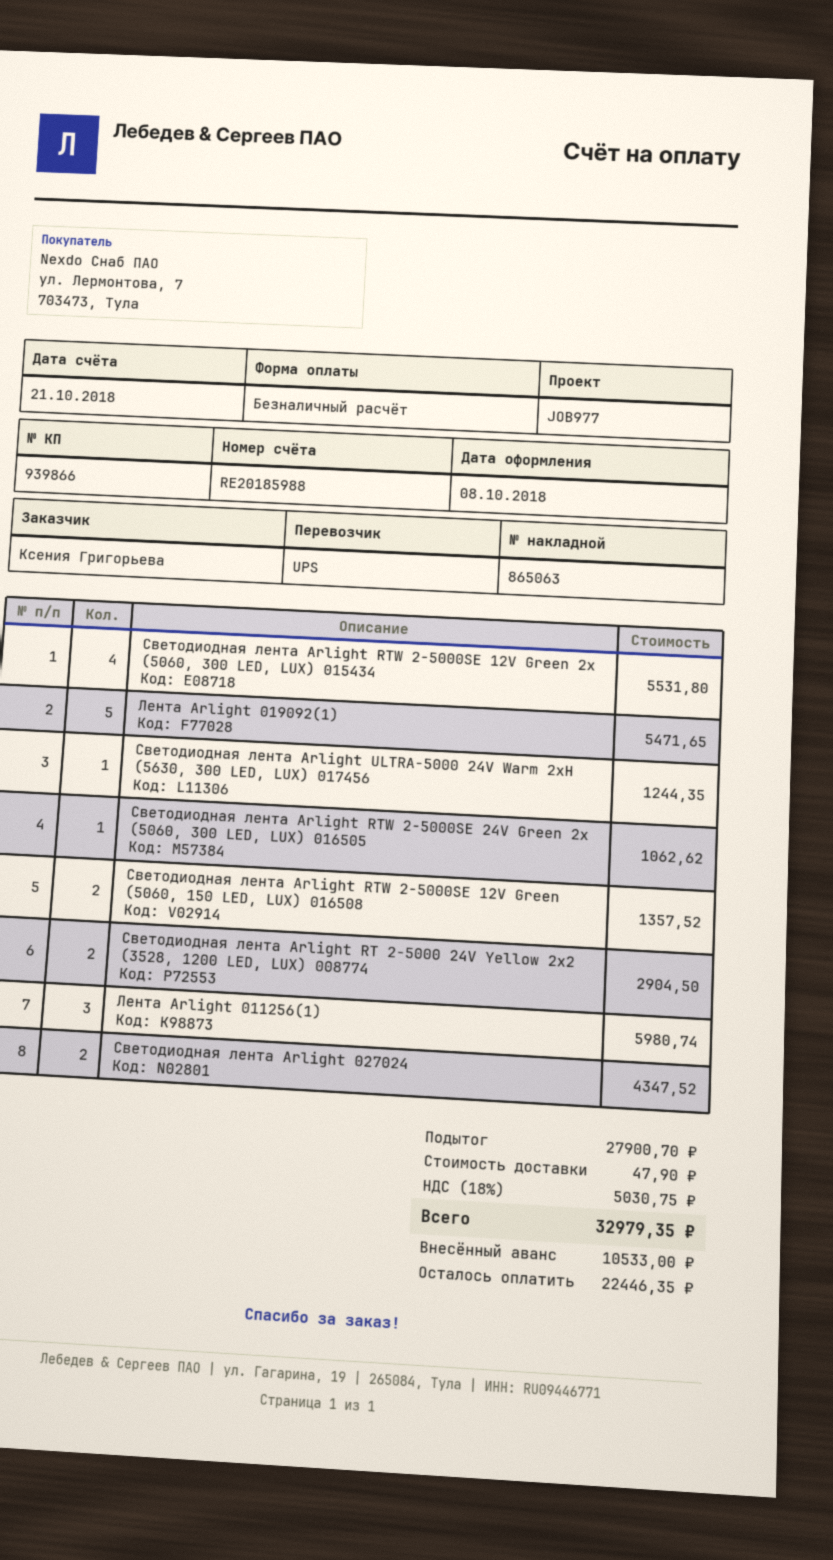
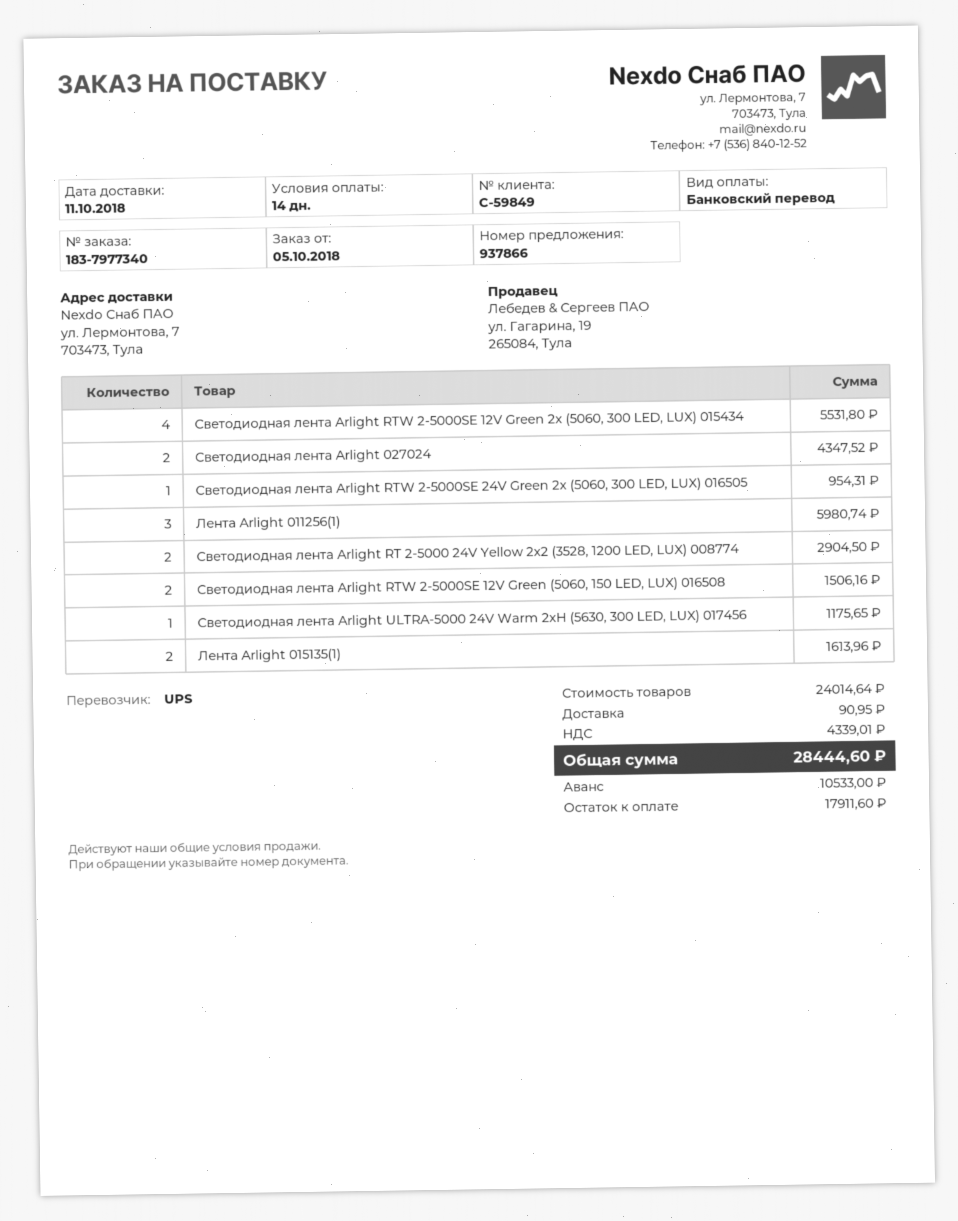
quote number: 939866 -> 937866
order date: 2018-10-08 -> 2018-10-05
Лента Arlight 019092(1): 5 for 5471.65 -> none
Светодиодная лента Arlight ULTRA-5000 24V Warm 2xH (5630, 300 LED, LUX) 017456: 1 for 1244.35 -> 1 for 1175.65
Светодиодная лента Arlight RTW 2-5000SE 24V Green 2x (5060, 300 LED, LUX) 016505: 1 for 1062.62 -> 1 for 954.31
Светодиодная лента Arlight RTW 2-5000SE 12V Green (5060, 150 LED, LUX) 016508: 2 for 1357.52 -> 2 for 1506.16
Лента Arlight 015135(1): none -> 2 for 1613.96
subtotal: 27900.70 -> 24014.64
shipping: 47.90 -> 90.95
tax: 5030.75 -> 4339.01
total: 32979.35 -> 28444.60
balance: 22446.35 -> 17911.60

